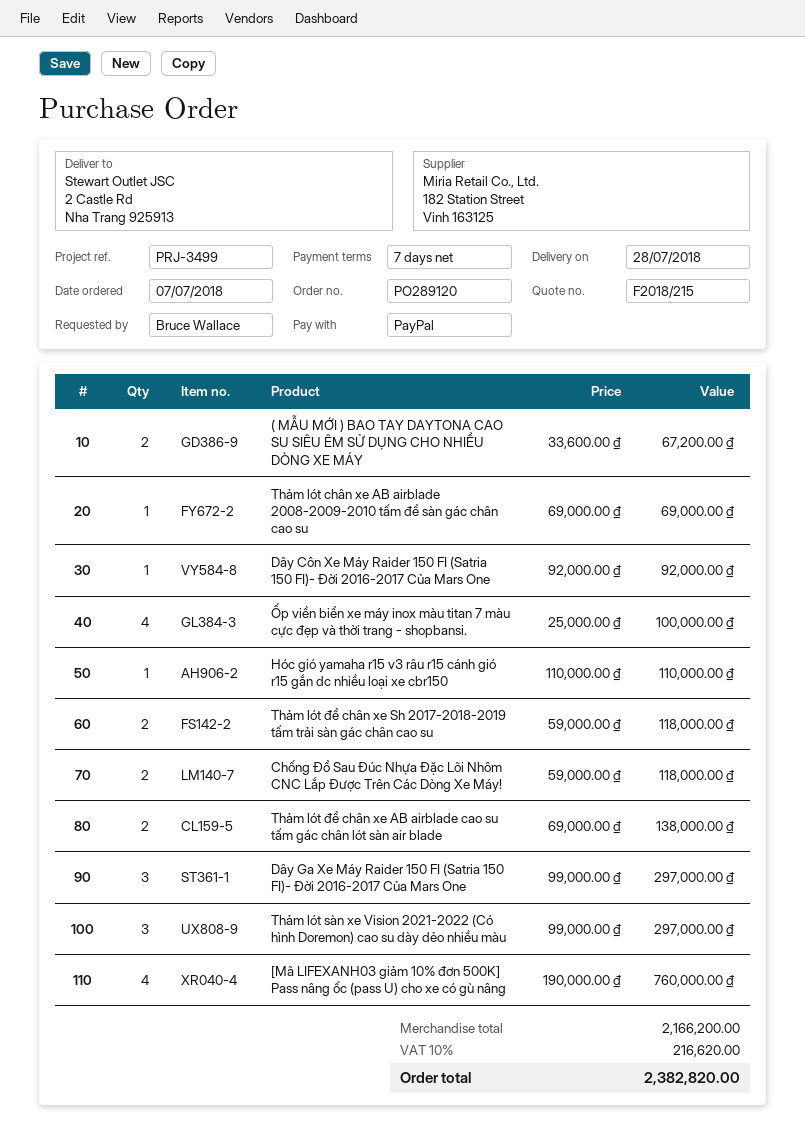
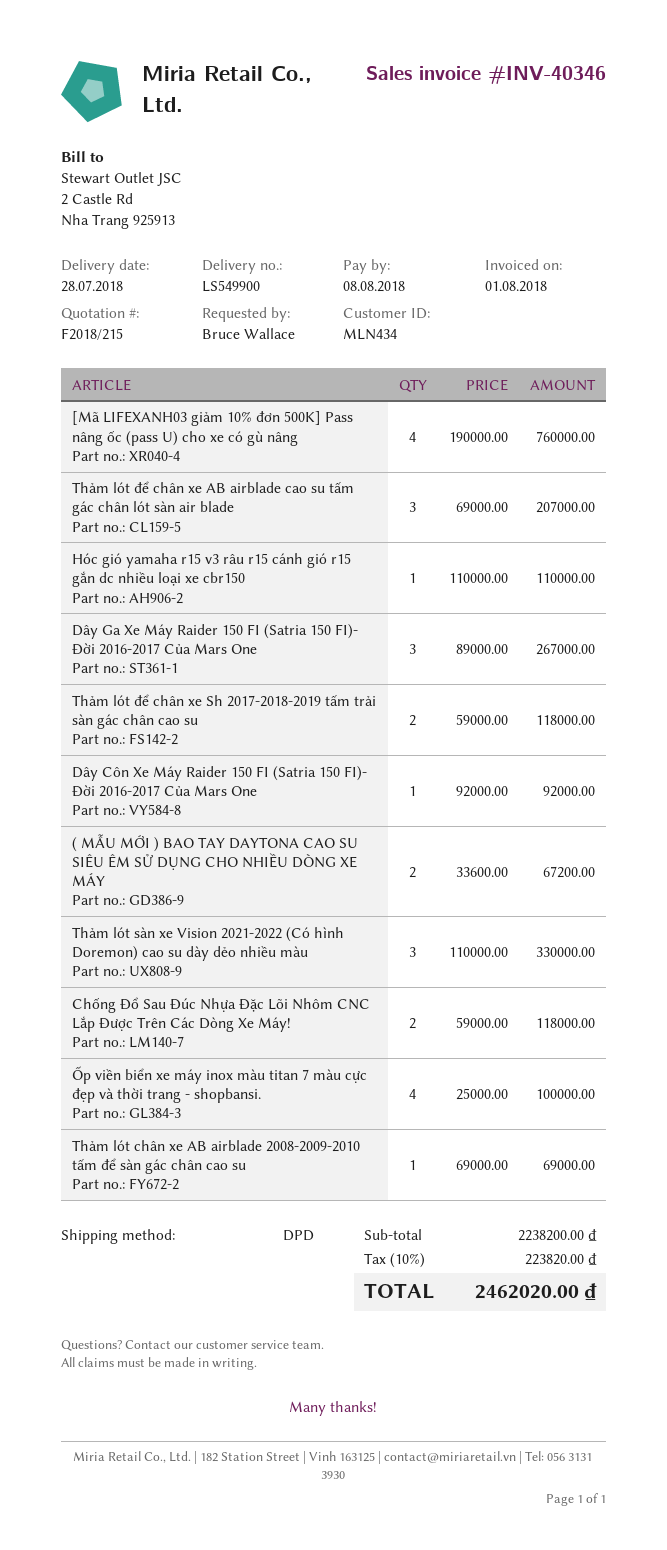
Thảm lót để chân xe AB airblade cao su tấm gác chân lót sàn air blade: 2 x 69000.00 = 138000.00 -> 3 x 69000.00 = 207000.00
Dây Ga Xe Máy Raider 150 FI (Satria 150 FI)- Đời 2016-2017 Của Mars One: 3 x 99000.00 = 297000.00 -> 3 x 89000.00 = 267000.00
Thảm lót sàn xe Vision 2021-2022 (Có hình Doremon) cao su dày dẻo nhiều màu: 3 x 99000.00 = 297000.00 -> 3 x 110000.00 = 330000.00
subtotal: 2166200.00 -> 2238200.00
tax: 10% = 216620.00 -> 10% = 223820.00
total: 2382820.00 -> 2462020.00

